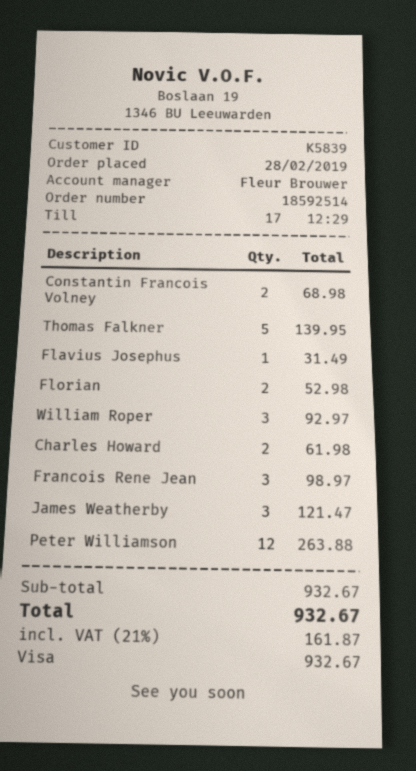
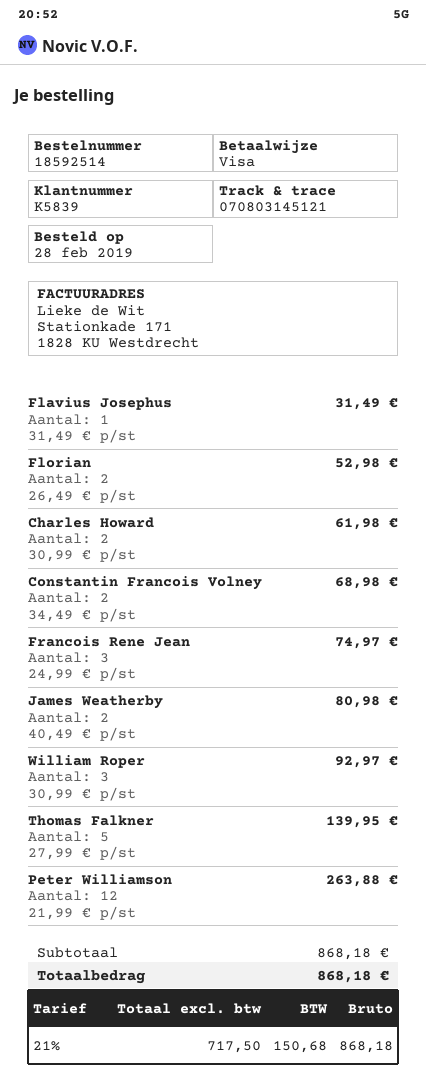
Francois Rene Jean: 3 for 98.97 -> 3 for 74.97
James Weatherby: 3 for 121.47 -> 2 for 80.98
subtotal: 932.67 -> 868.18
tax: 21% = 161.87 -> 21% = 150.68
total: 932.67 -> 868.18

